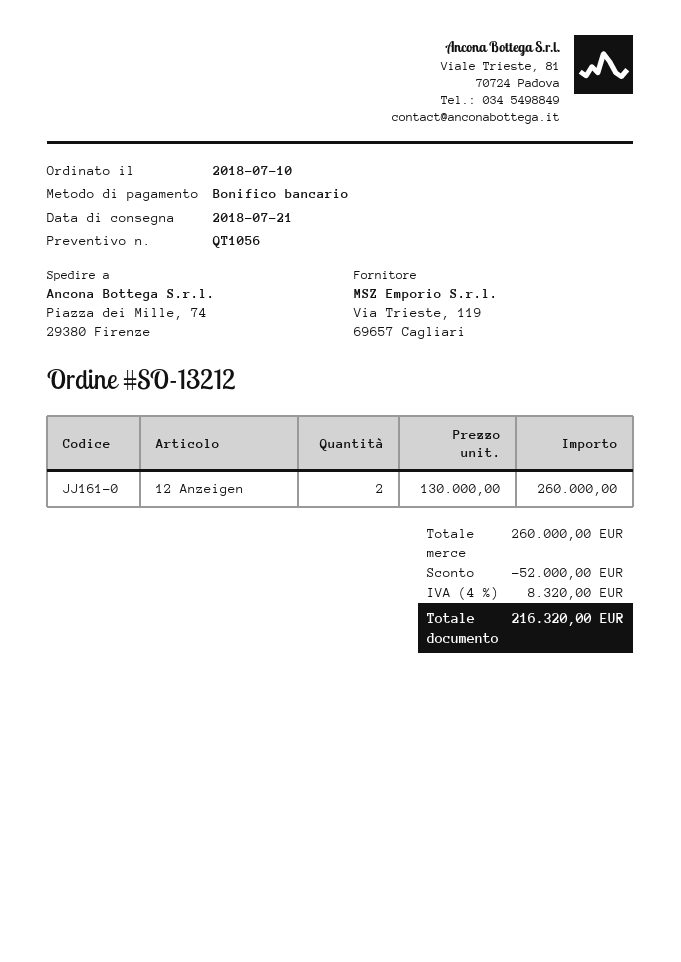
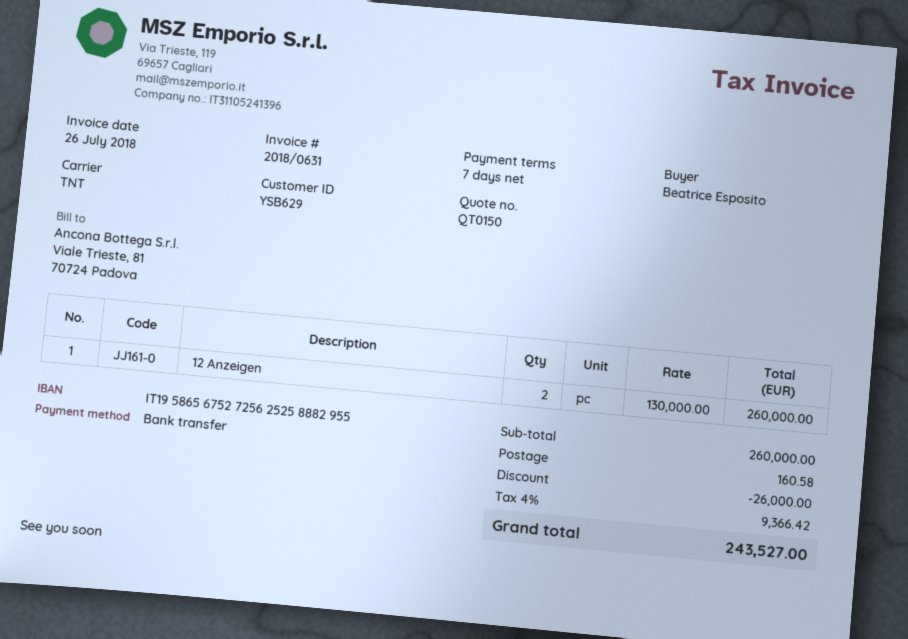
quote number: QT1056 -> QT0150
discount: 52000.00 -> 26000.00
shipping: none -> 160.58
tax: 4% = 8320.00 -> 4% = 9366.42
total: 216320.00 -> 243527.00

